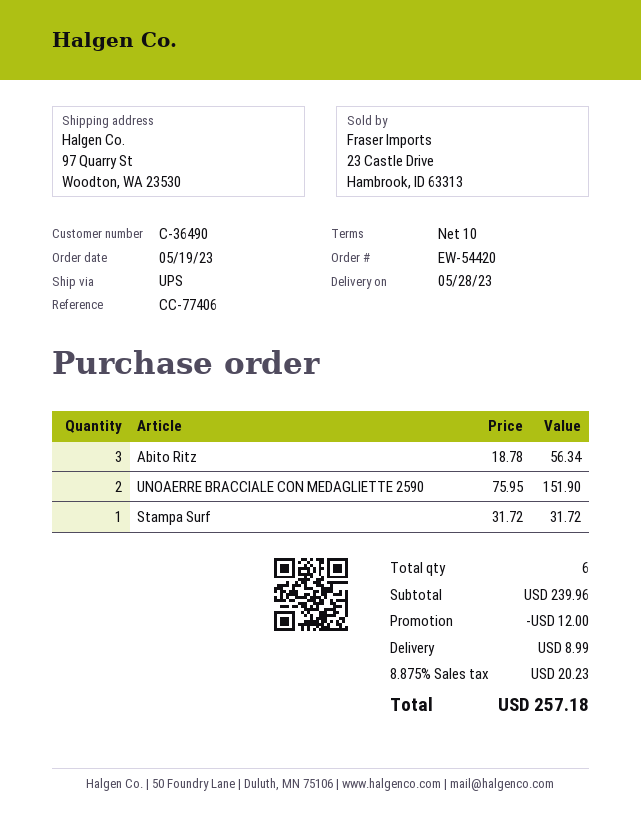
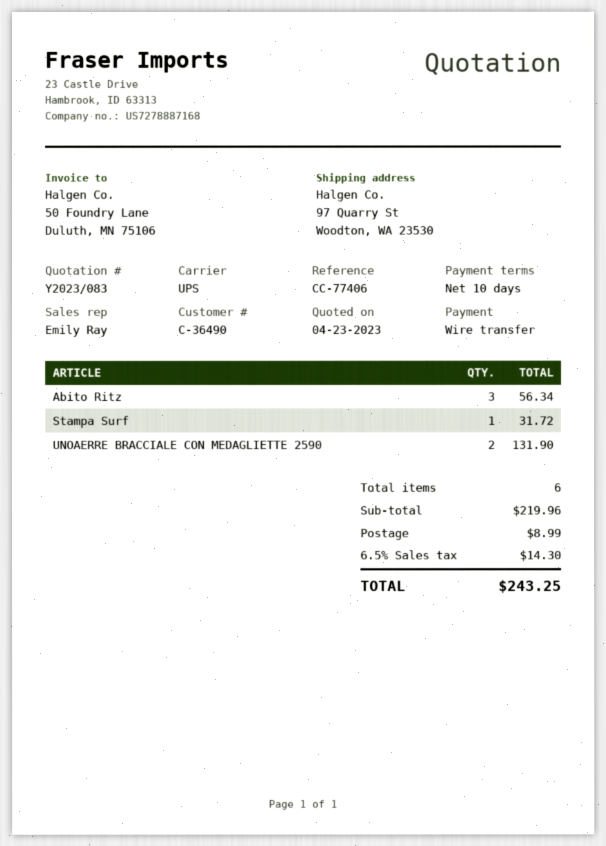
UNOAERRE BRACCIALE CON MEDAGLIETTE 2590: 2 for 151.90 -> 2 for 131.90
subtotal: 239.96 -> 219.96
discount: 12.00 -> none
tax: 8.875% = 20.23 -> 6.5% = 14.30
total: 257.18 -> 243.25

